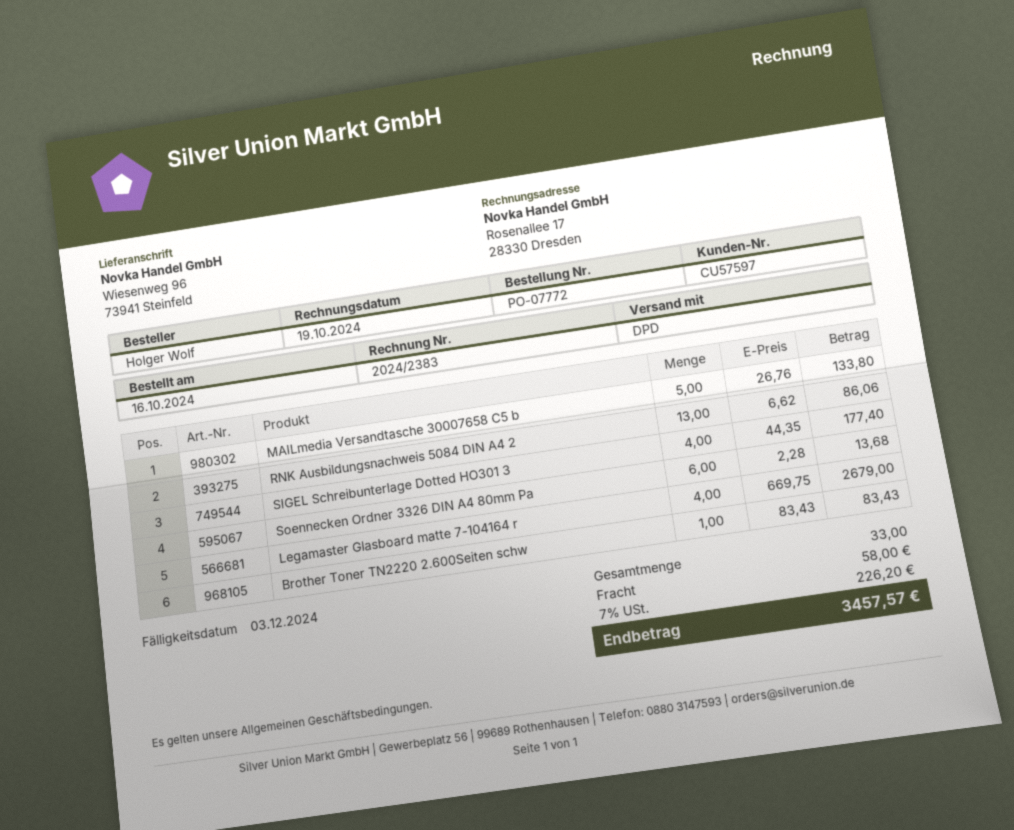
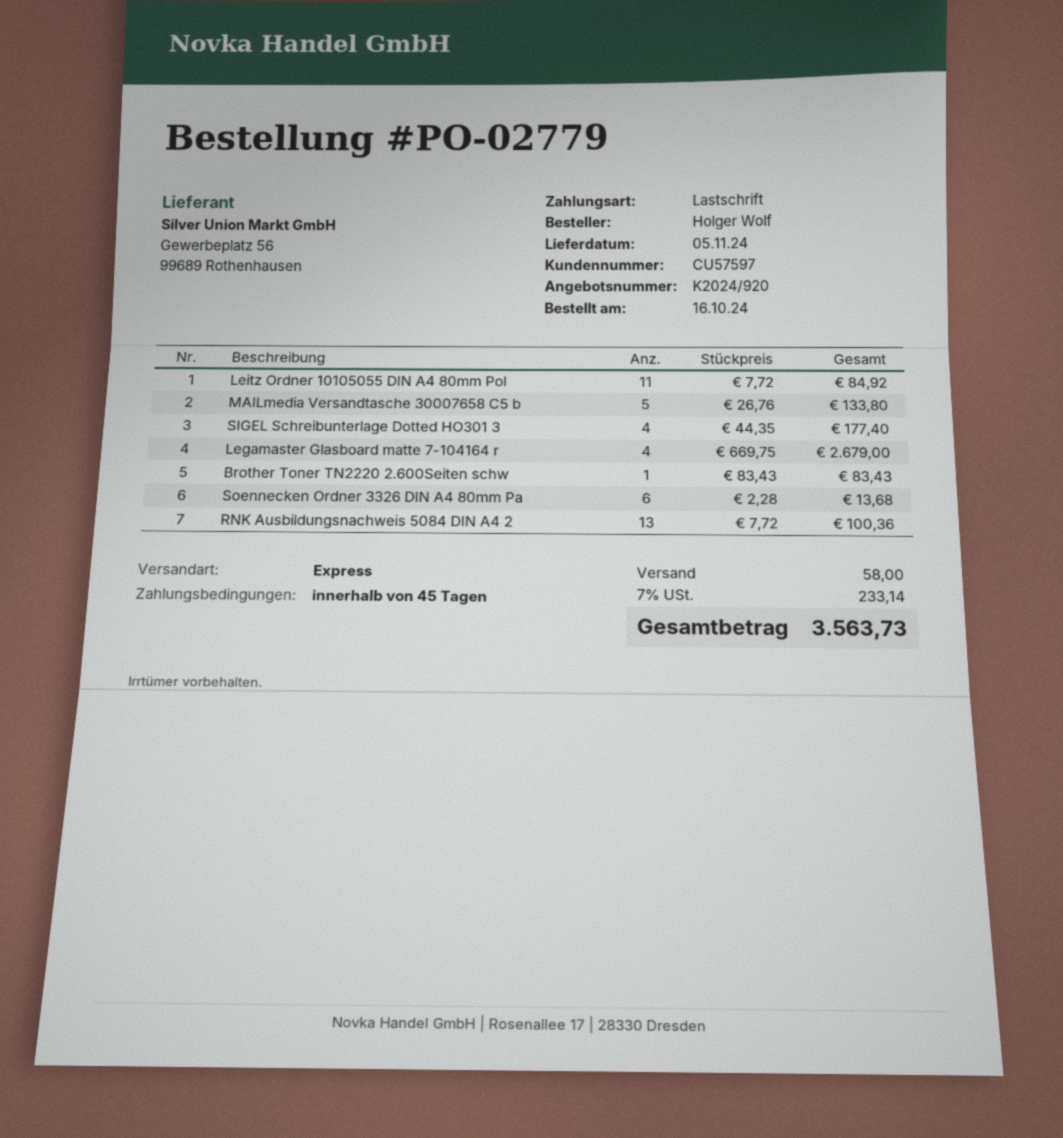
order number: PO-07772 -> PO-02779
shipping method: DPD -> express
RNK Ausbildungsnachweis 5084 DIN A4 2: 13 x 6.62 = 86.06 -> 13 x 7.72 = 100.36
Leitz Ordner 10105055 DIN A4 80mm Pol: none -> 11 x 7.72 = 84.92
tax: 7% = 226.20 -> 7% = 233.14
total: 3457.57 -> 3563.73

